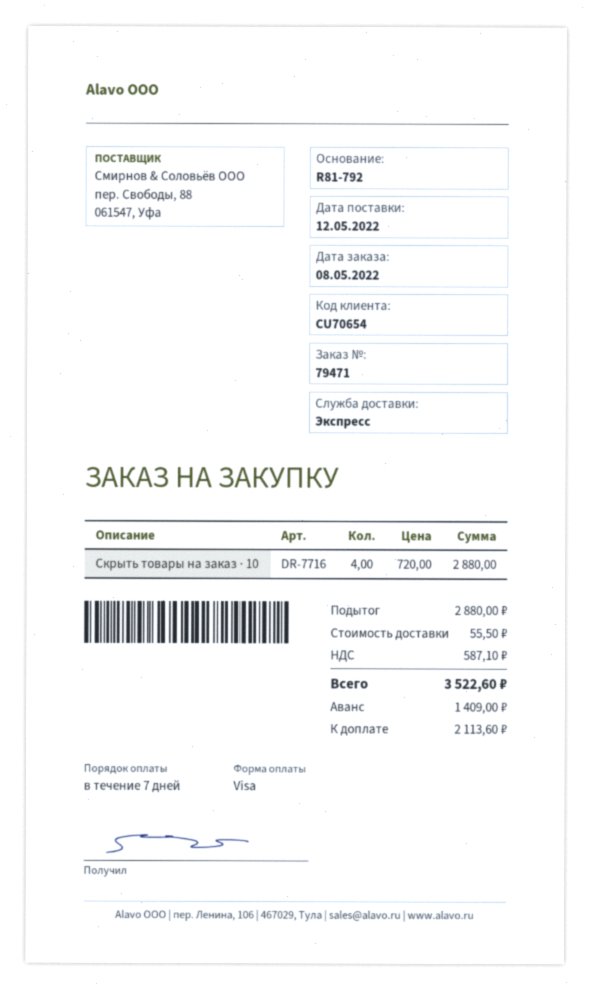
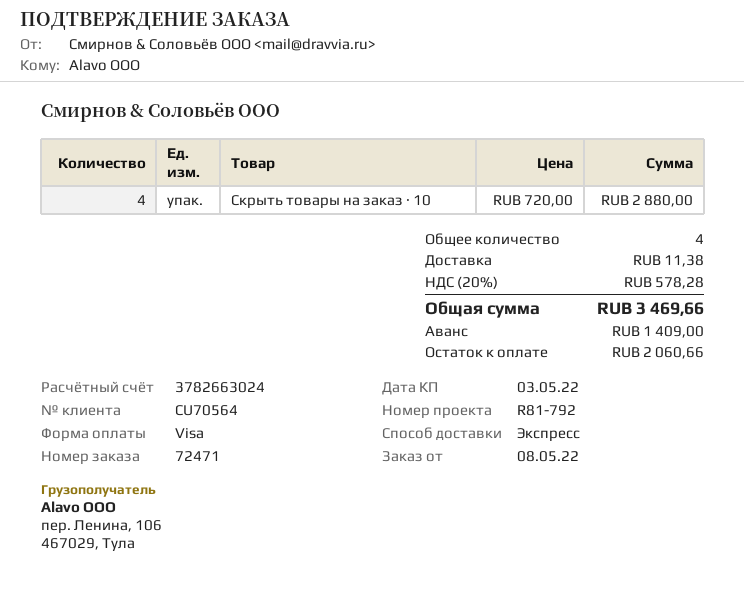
order number: 79471 -> 72471
customer number: CU70654 -> CU70564
shipping: 55.50 -> 11.38
tax: 587.10 -> 578.28
total: 3522.60 -> 3469.66
balance: 2113.60 -> 2060.66

